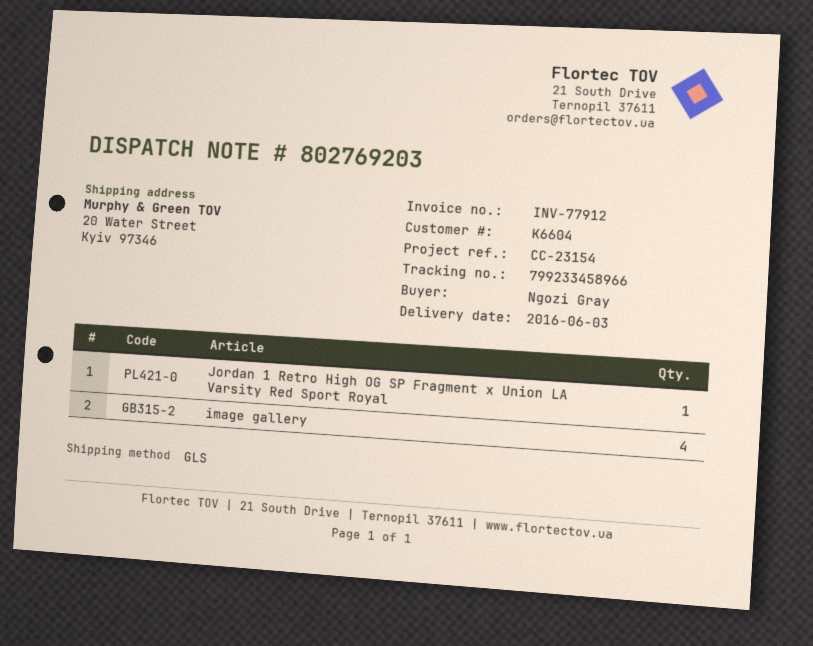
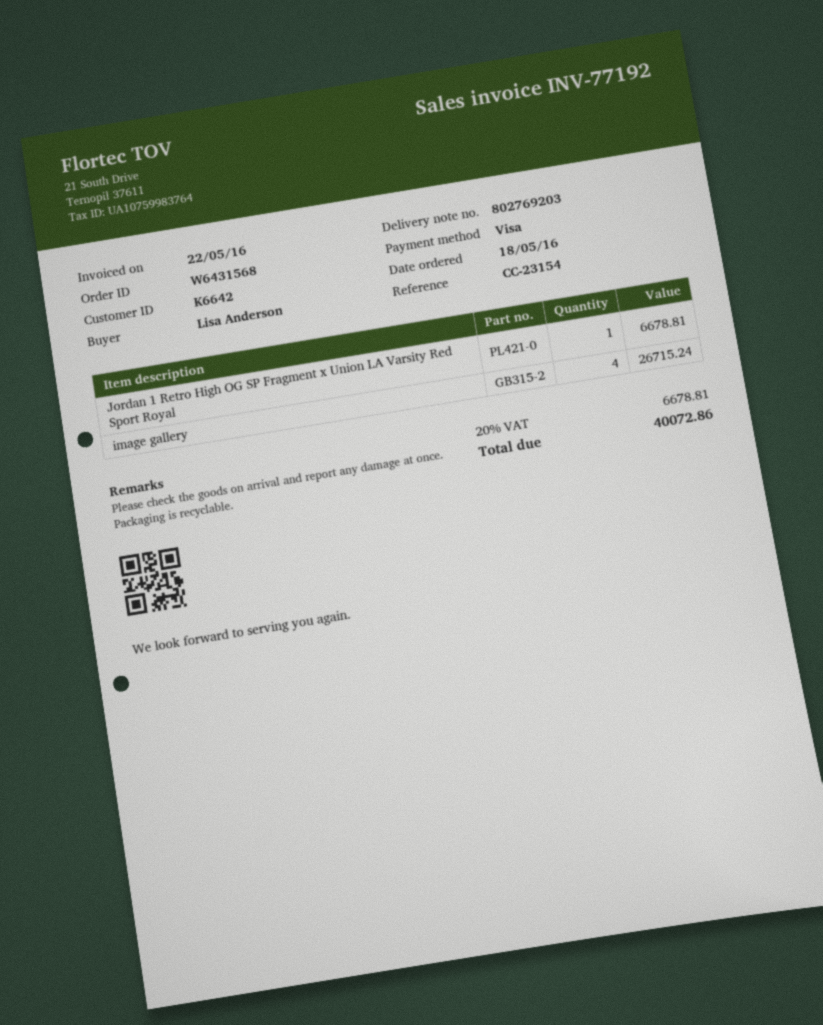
invoice number: INV-77912 -> INV-77192
customer number: K6604 -> K6642
ordered by: Ngozi Gray -> Lisa Anderson

